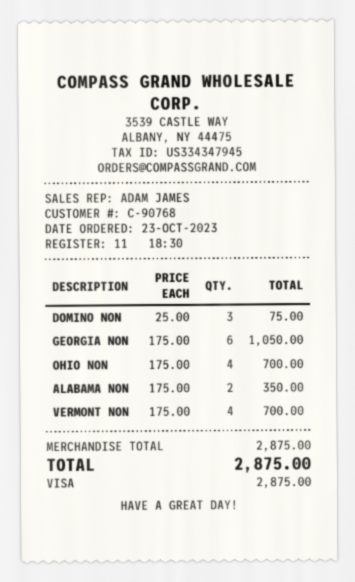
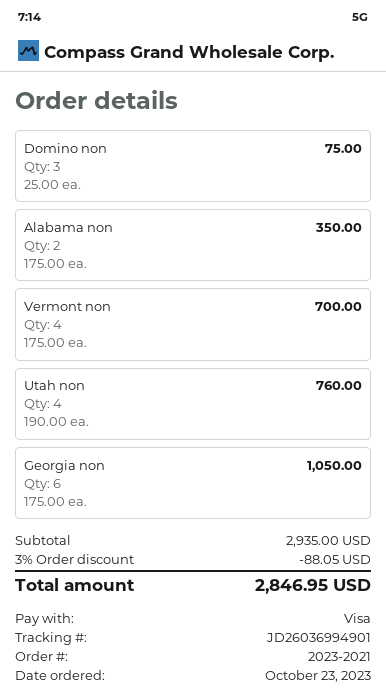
OHIO NON: 4 x 175.00 = 700.00 -> none
Utah non: none -> 4 x 190.00 = 760.00
subtotal: 2875.00 -> 2935.00
discount: none -> 3% = 88.05
total: 2875.00 -> 2846.95

